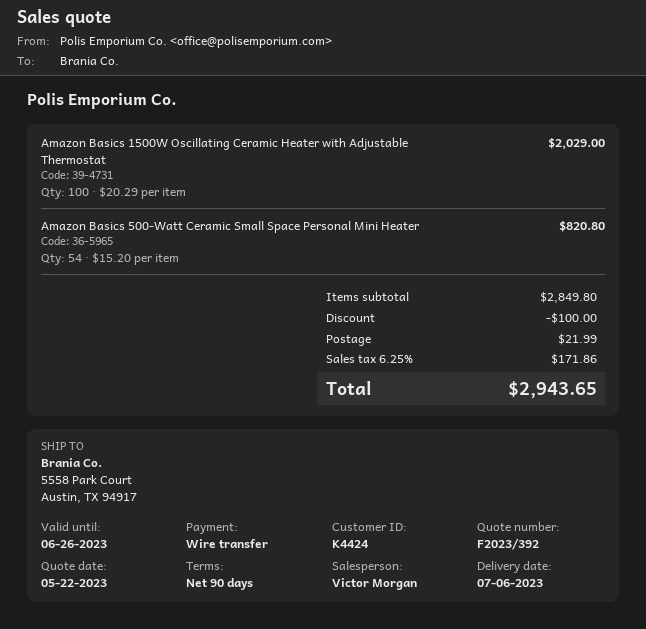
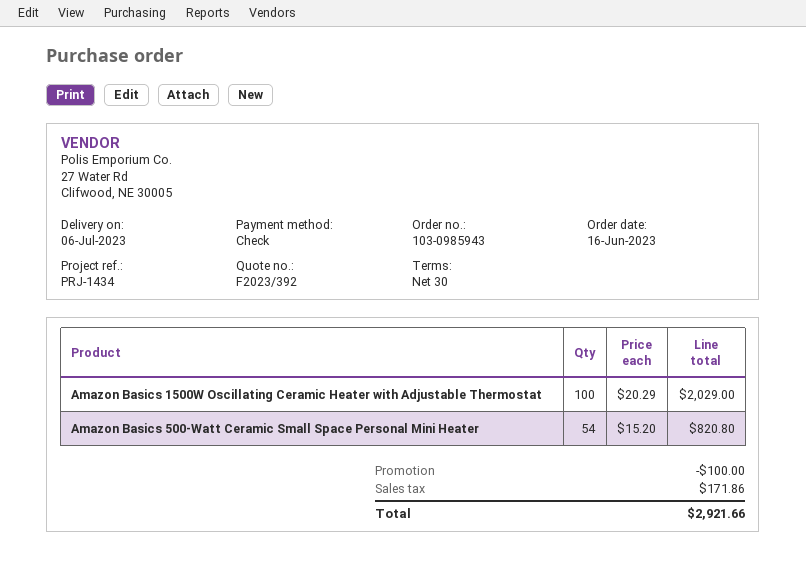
payment terms: 90 days -> 30 days
payment method: bank transfer -> cheque
shipping: 21.99 -> none
total: 2943.65 -> 2921.66

